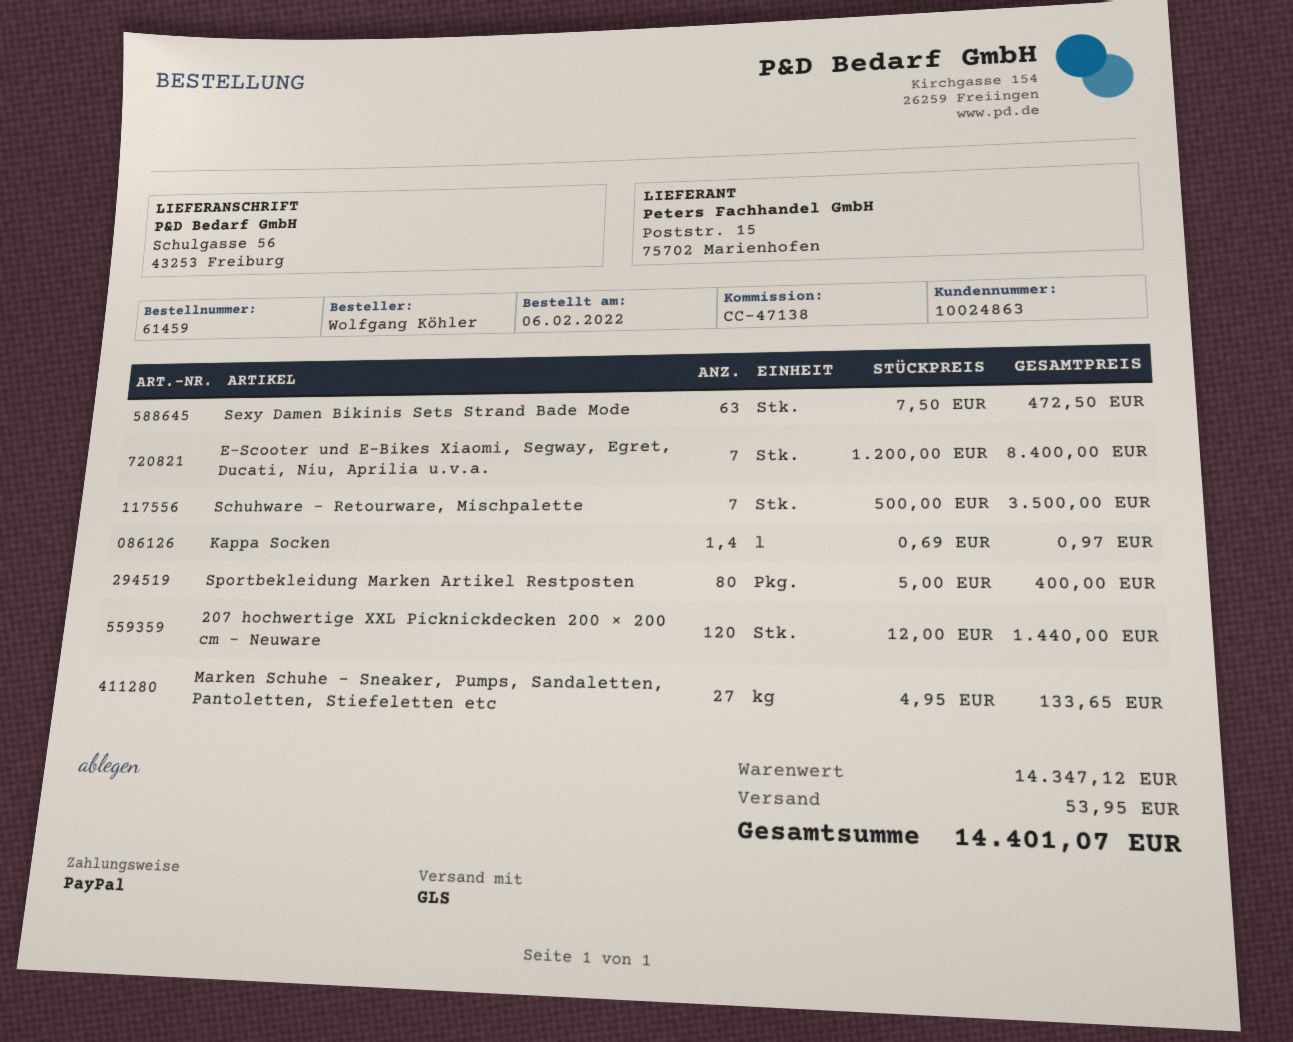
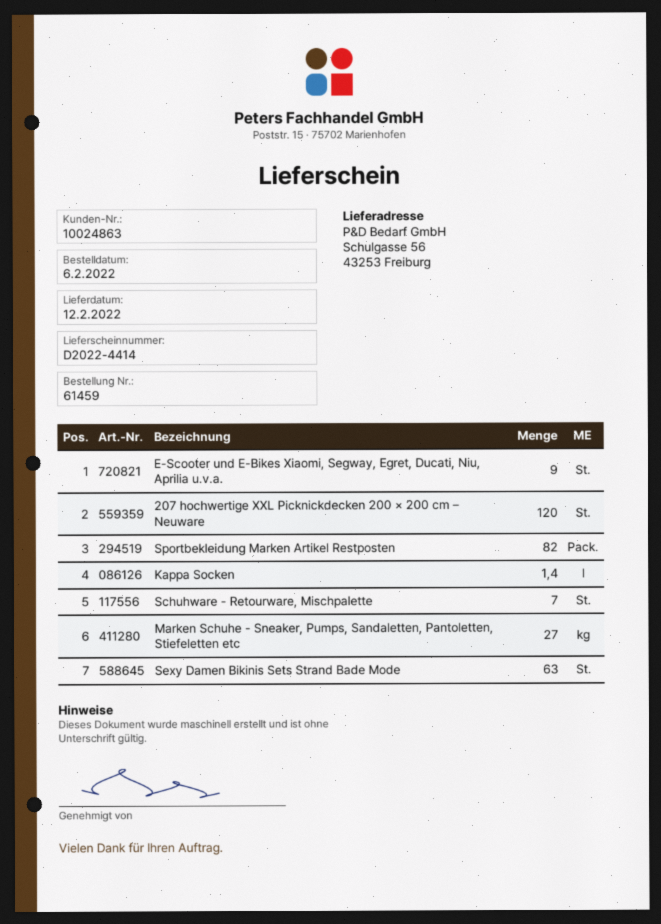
E-Scooter und E-Bikes Xiaomi, Segway, Egret, Ducati, Niu, Aprilia u.v.a.: 7 -> 9
Sportbekleidung Marken Artikel Restposten: 80 -> 82

